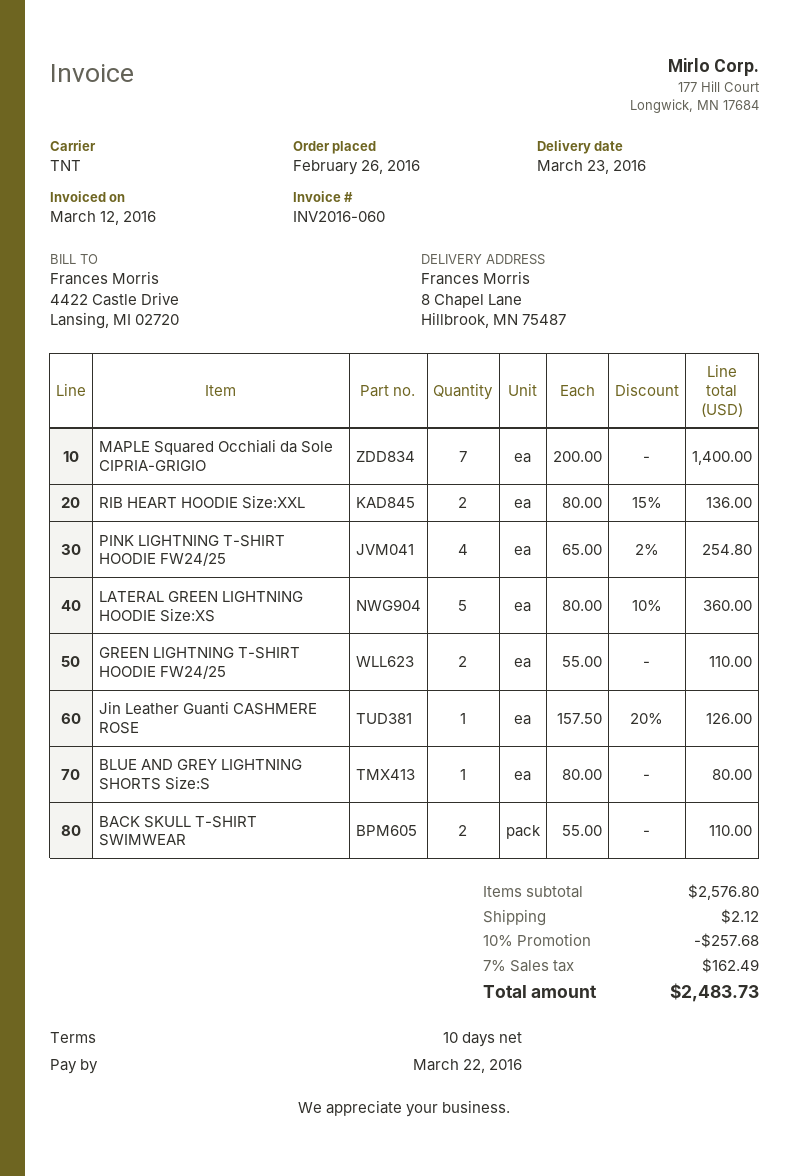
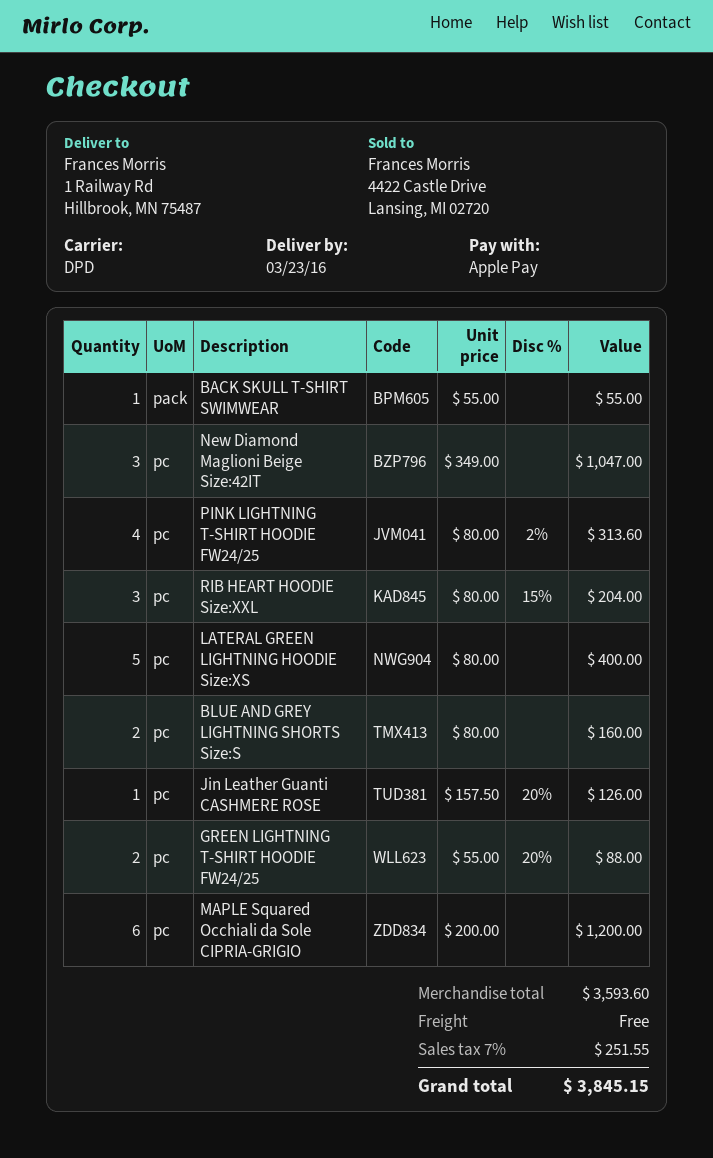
shipping method: TNT -> DPD
ship to: 8 Chapel Lane, Hillbrook, MN 75487 -> 1 Railway Rd, Hillbrook, MN 75487
MAPLE Squared Occhiali da Sole CIPRIA-GRIGIO: 7 x 200.00 = 1400.00 -> 6 x 200.00 = 1200.00
RIB HEART HOODIE Size:XXL: 2 x 80.00 - 15% = 136.00 -> 3 x 80.00 - 15% = 204.00
PINK LIGHTNING T-SHIRT HOODIE FW24/25: 4 x 65.00 - 2% = 254.80 -> 4 x 80.00 - 2% = 313.60
LATERAL GREEN LIGHTNING HOODIE Size:XS: 5 x 80.00 - 10% = 360.00 -> 5 x 80.00 = 400.00
GREEN LIGHTNING T-SHIRT HOODIE FW24/25: 2 x 55.00 = 110.00 -> 2 x 55.00 - 20% = 88.00
BLUE AND GREY LIGHTNING SHORTS Size:S: 1 x 80.00 = 80.00 -> 2 x 80.00 = 160.00
BACK SKULL T-SHIRT SWIMWEAR: 2 x 55.00 = 110.00 -> 1 x 55.00 = 55.00
New Diamond Maglioni Beige Size:42IT: none -> 3 x 349.00 = 1047.00
subtotal: 2576.80 -> 3593.60
discount: 10% = 257.68 -> none
shipping: 2.12 -> 0.00
tax: 7% = 162.49 -> 7% = 251.55
total: 2483.73 -> 3845.15

